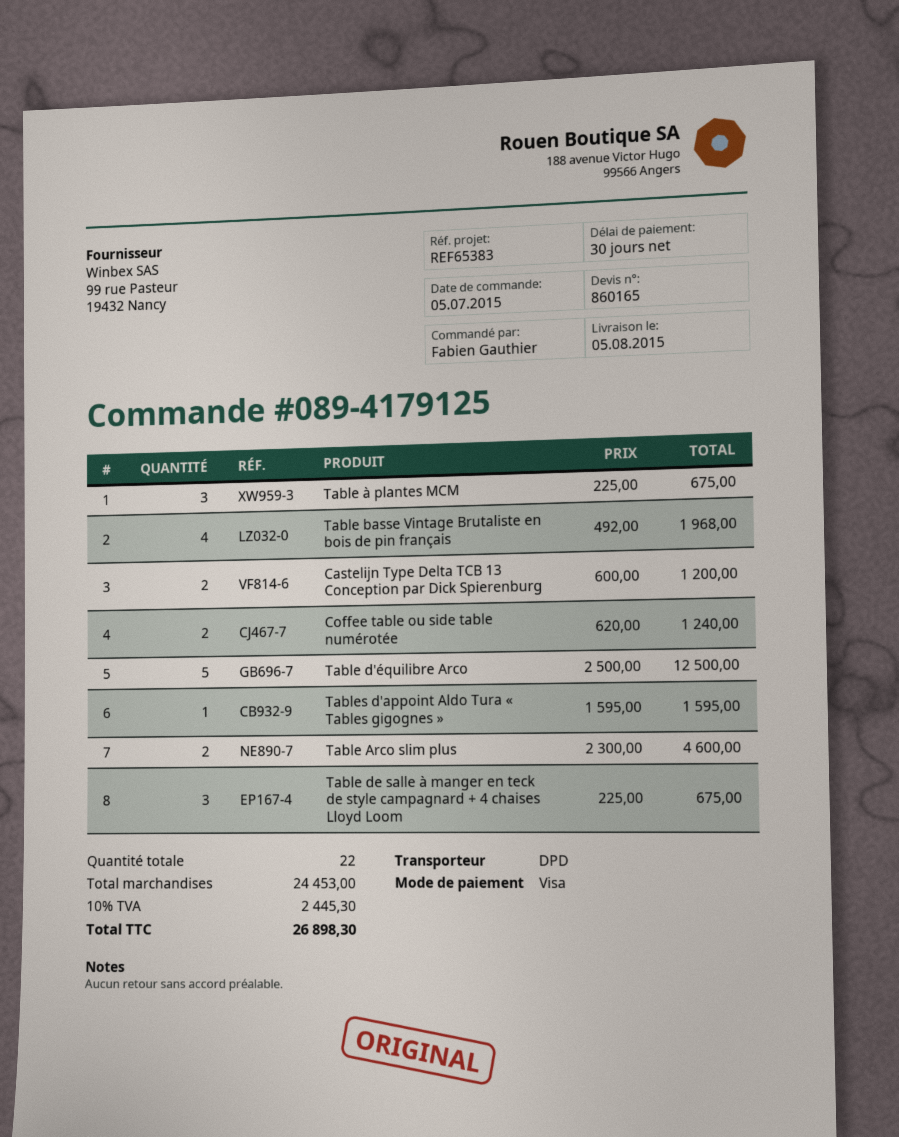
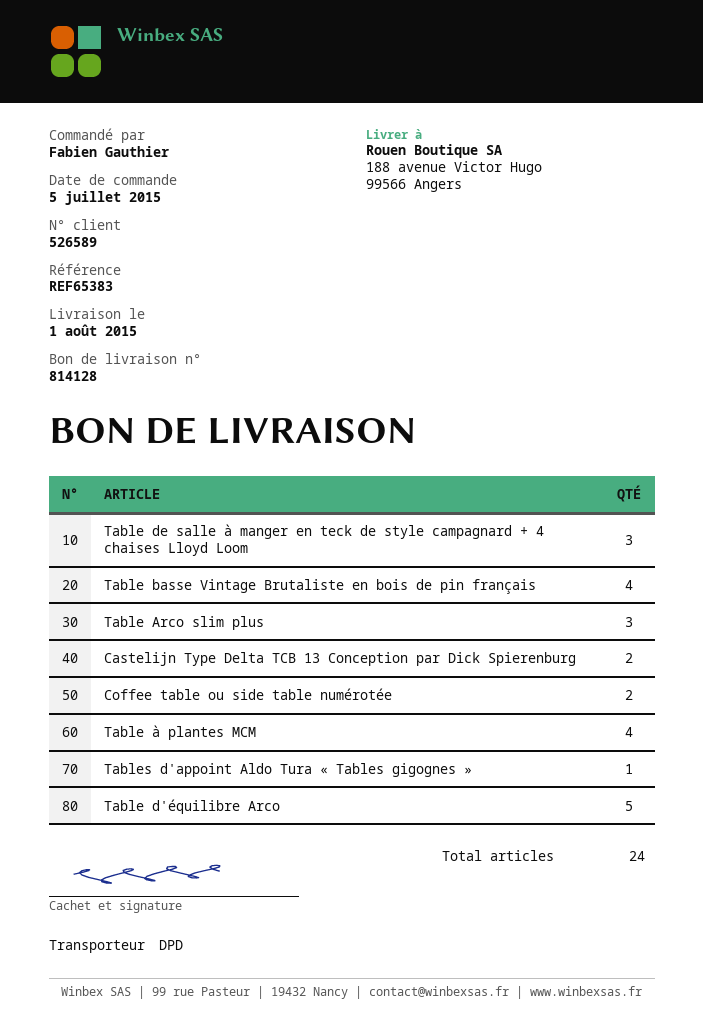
delivery date: 2015-08-05 -> 2015-08-01
Table à plantes MCM: 3 -> 4
Table Arco slim plus: 2 -> 3
total quantity: 22 -> 24

